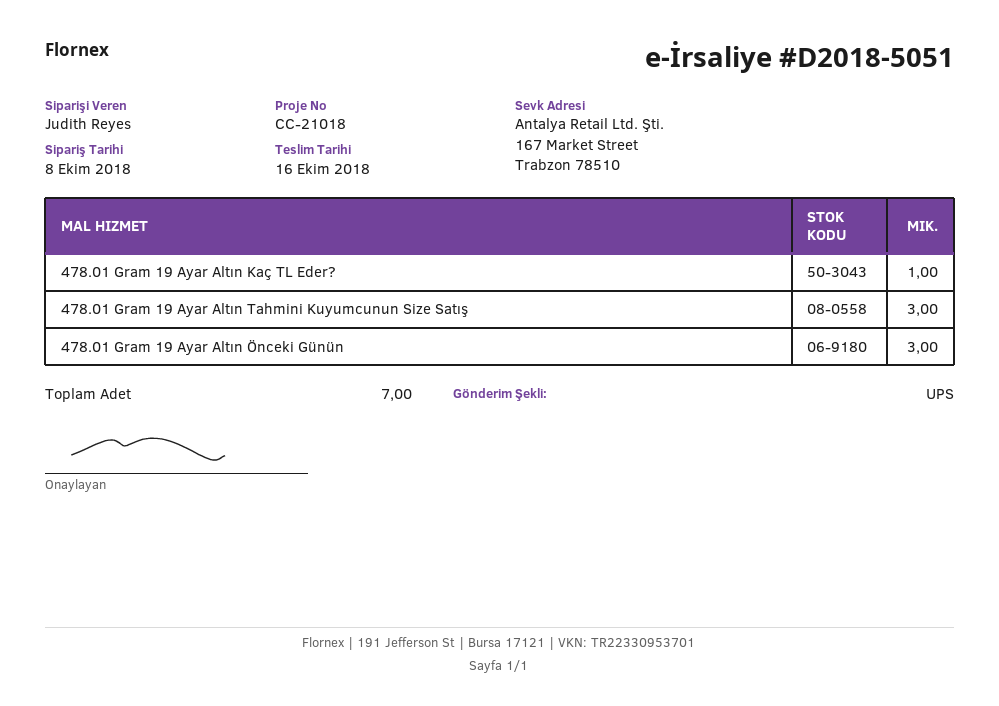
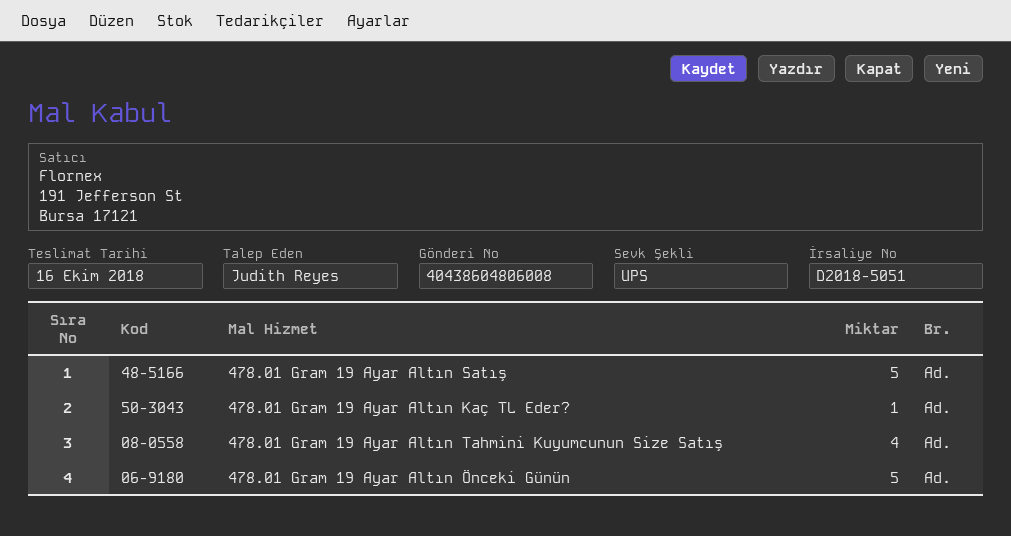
478.01 Gram 19 Ayar Altın Tahmini Kuyumcunun Size Satış: 3 -> 4
478.01 Gram 19 Ayar Altın Önceki Günün: 3 -> 5
478.01 Gram 19 Ayar Altın Satış: none -> 5

